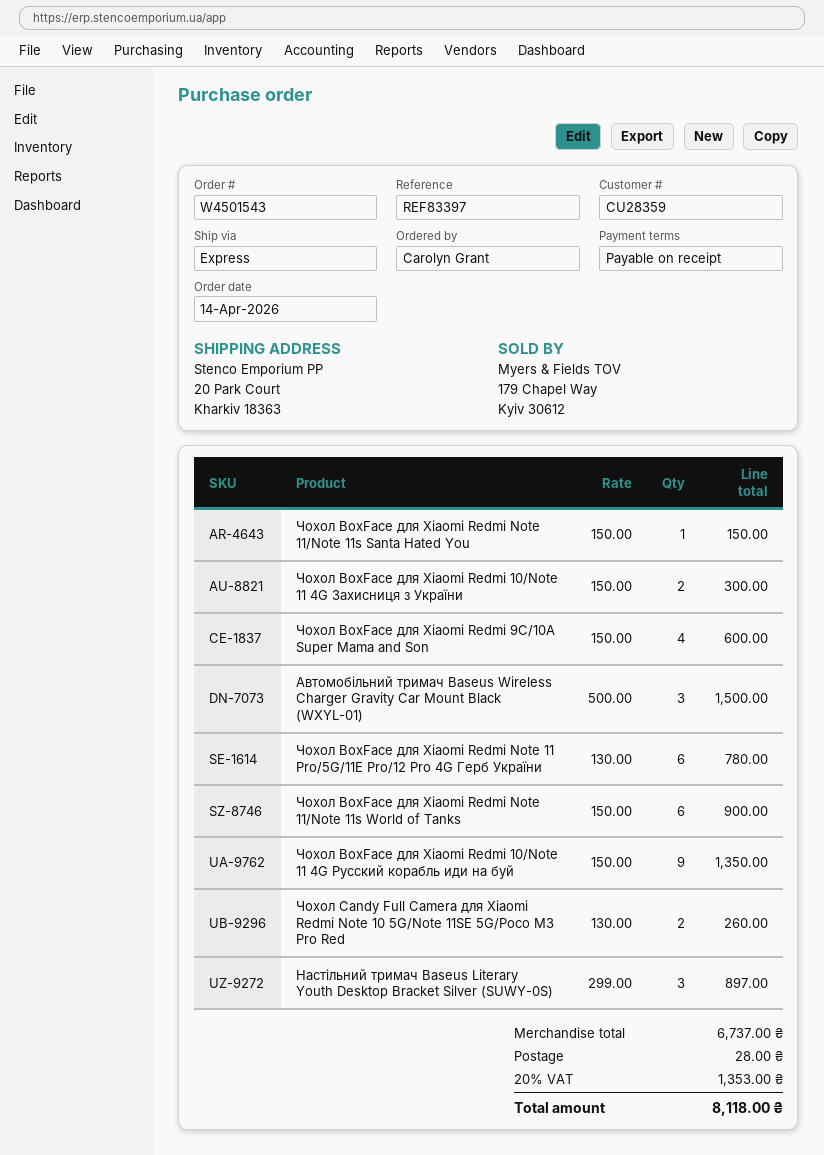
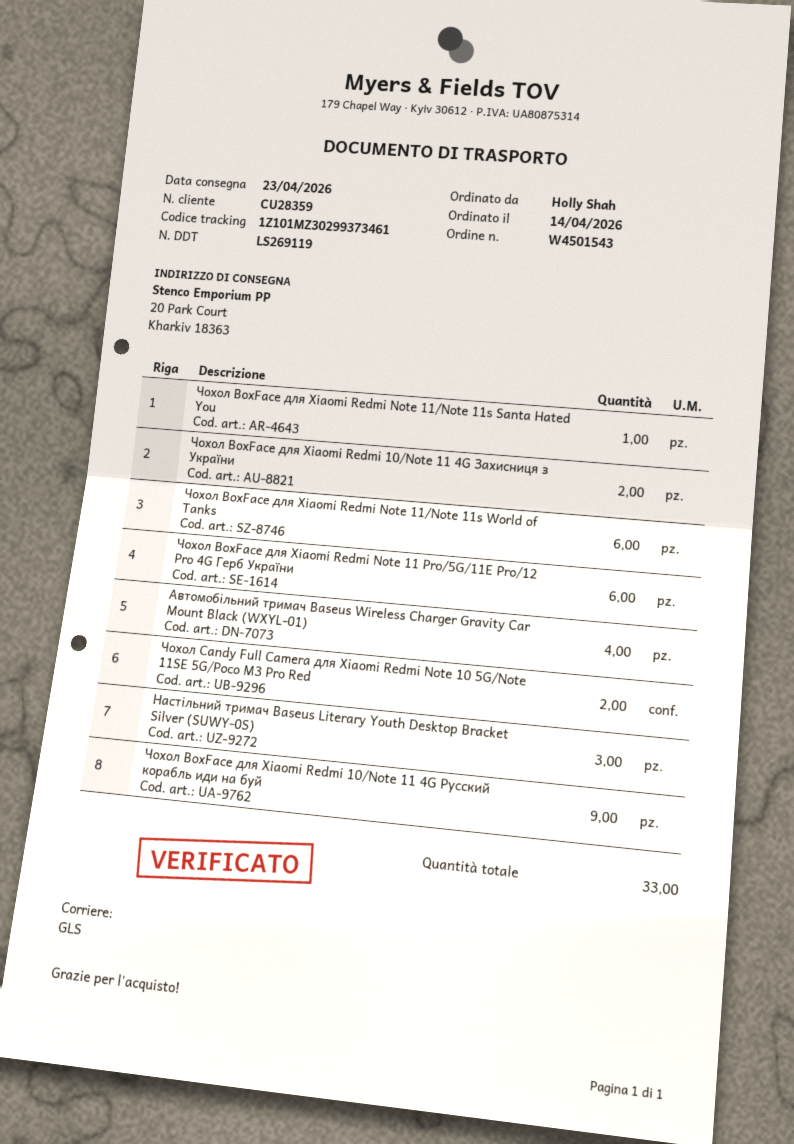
ordered by: Carolyn Grant -> Holly Shah
shipping method: express -> GLS
Чохол BoxFace для Xiaomi Redmi 9C/10A Super Mama and Son: 4 -> none
Автомобільний тримач Baseus Wireless Charger Gravity Car Mount Black (WXYL-01): 3 -> 4

